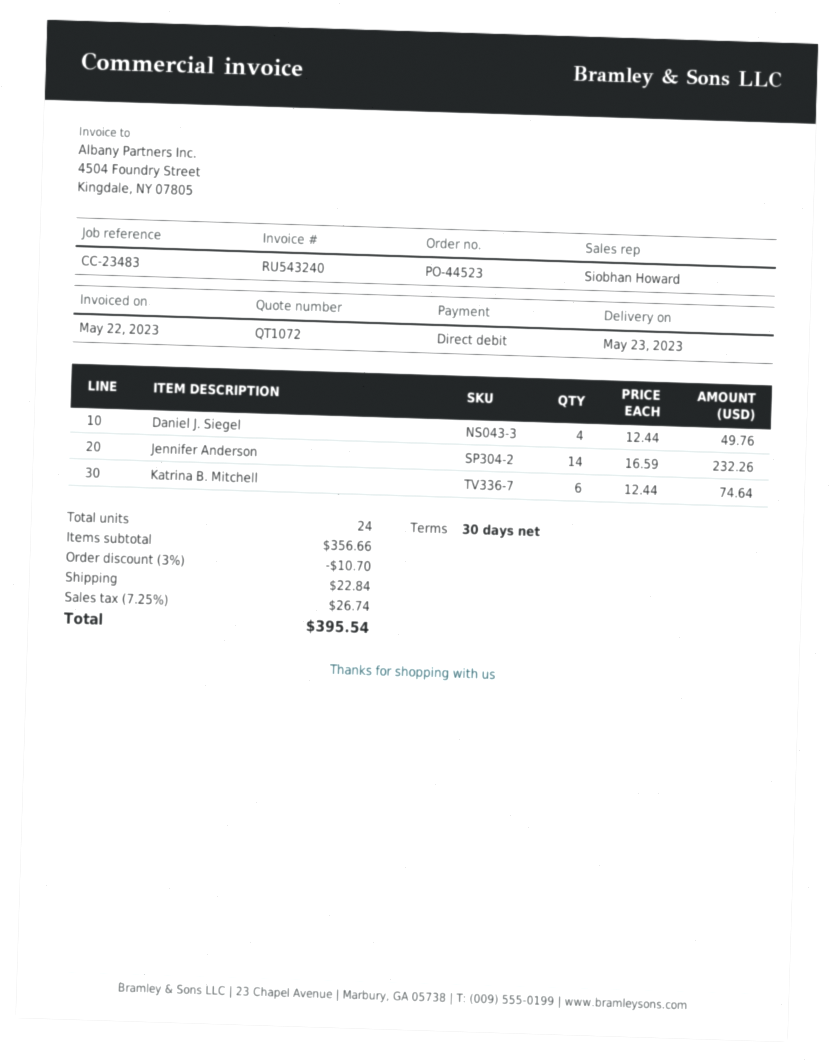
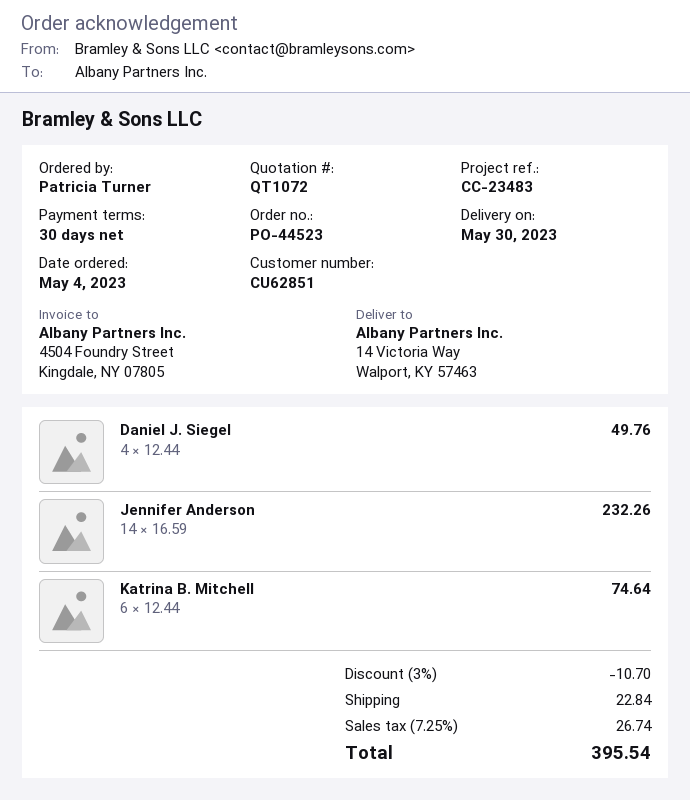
delivery date: 2023-05-23 -> 2023-05-30

